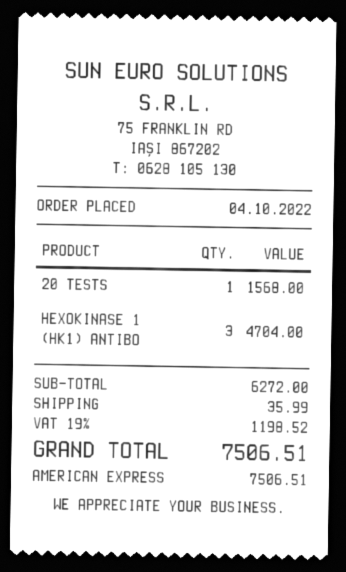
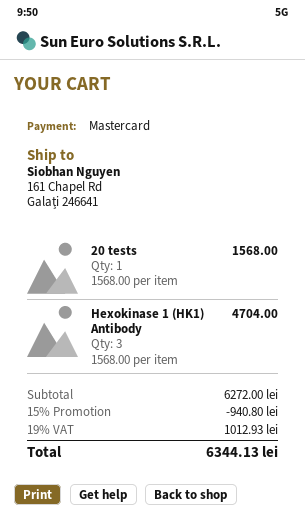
payment method: American Express -> Mastercard
discount: none -> 15% = 940.80
shipping: 35.99 -> none
tax: 19% = 1198.52 -> 19% = 1012.93
total: 7506.51 -> 6344.13

